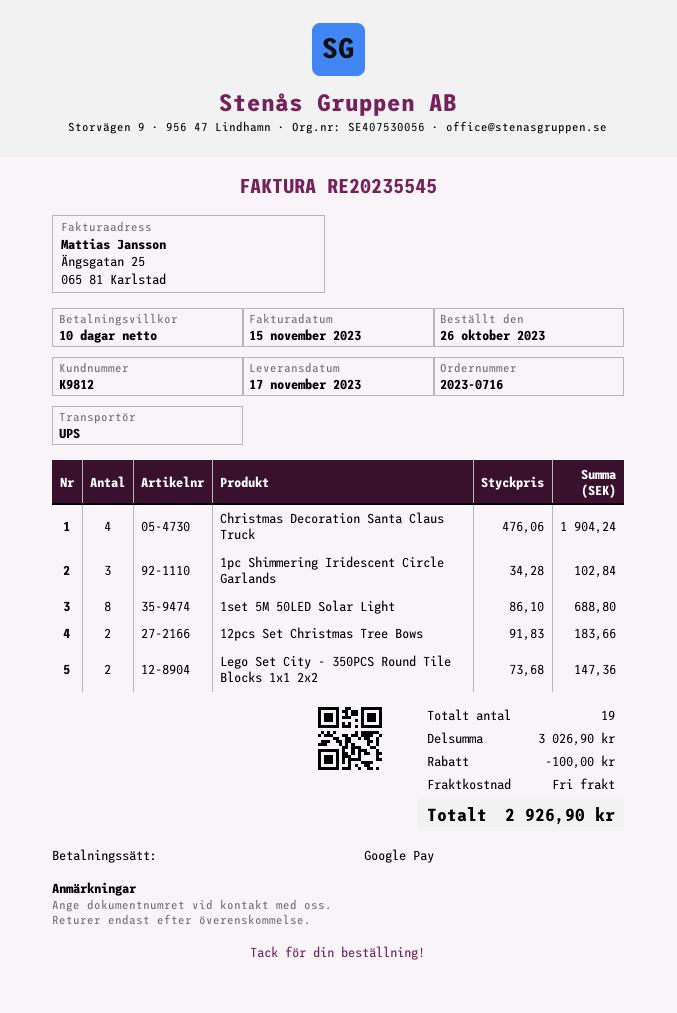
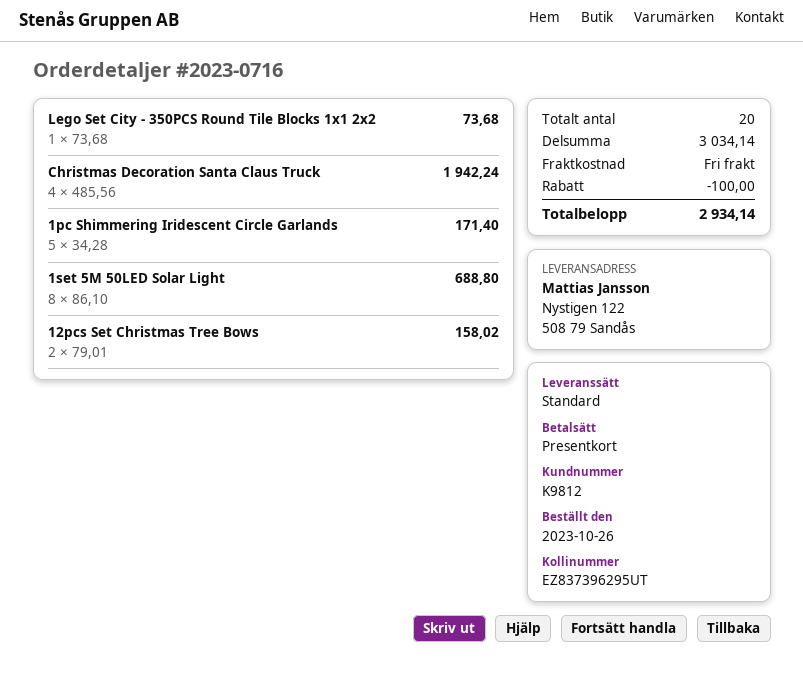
payment method: Google Pay -> gift card
shipping method: UPS -> standard
Christmas Decoration Santa Claus Truck: 4 x 476.06 = 1904.24 -> 4 x 485.56 = 1942.24
1pc Shimmering Iridescent Circle Garlands: 3 x 34.28 = 102.84 -> 5 x 34.28 = 171.40
12pcs Set Christmas Tree Bows: 2 x 91.83 = 183.66 -> 2 x 79.01 = 158.02
Lego Set City - 350PCS Round Tile Blocks 1x1 2x2: 2 x 73.68 = 147.36 -> 1 x 73.68 = 73.68
total quantity: 19 -> 20
subtotal: 3026.90 -> 3034.14
total: 2926.90 -> 2934.14

